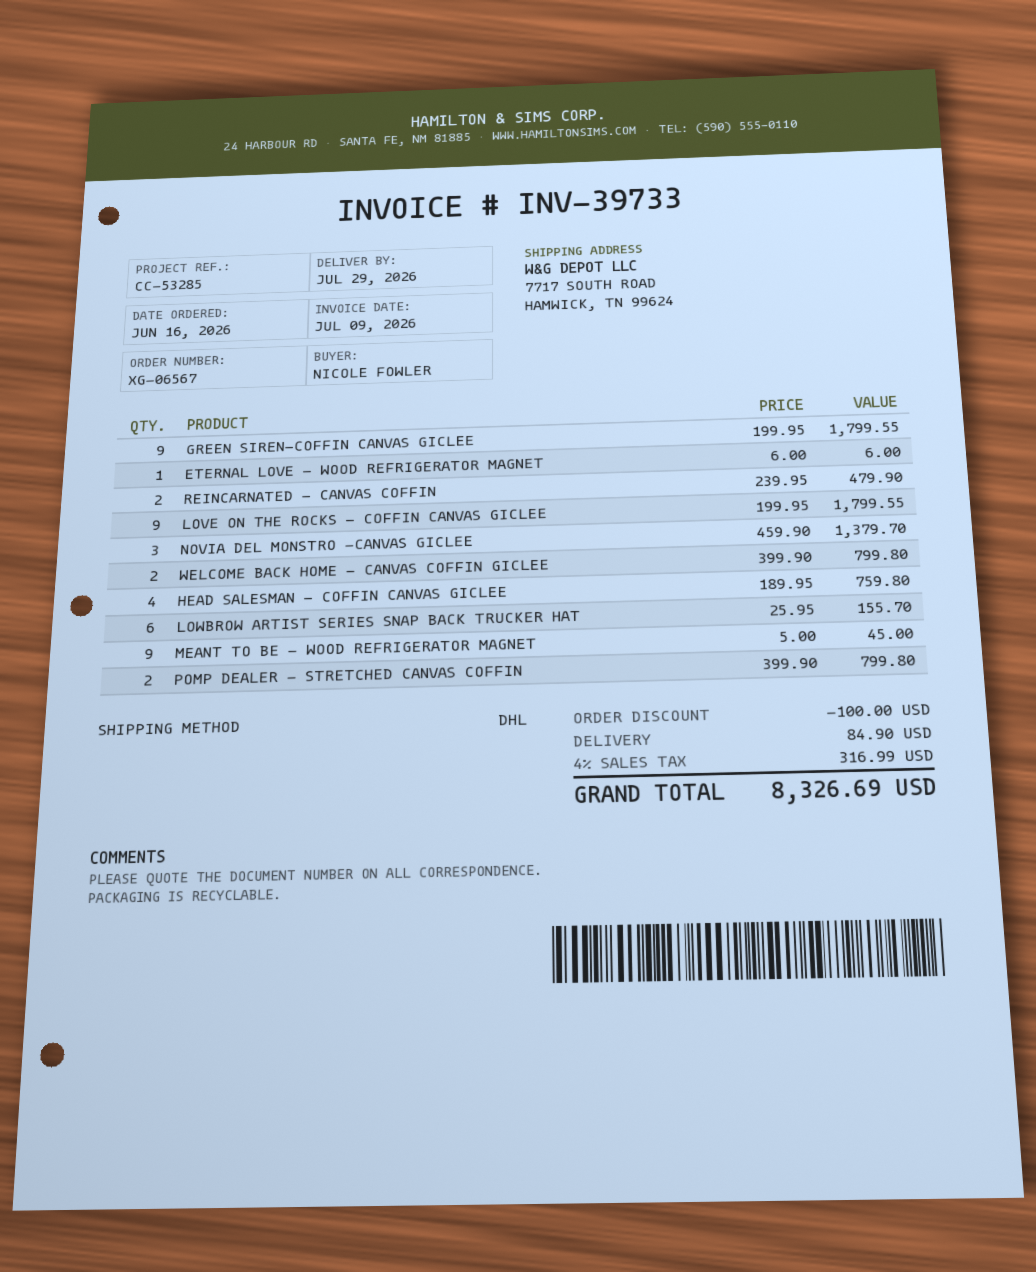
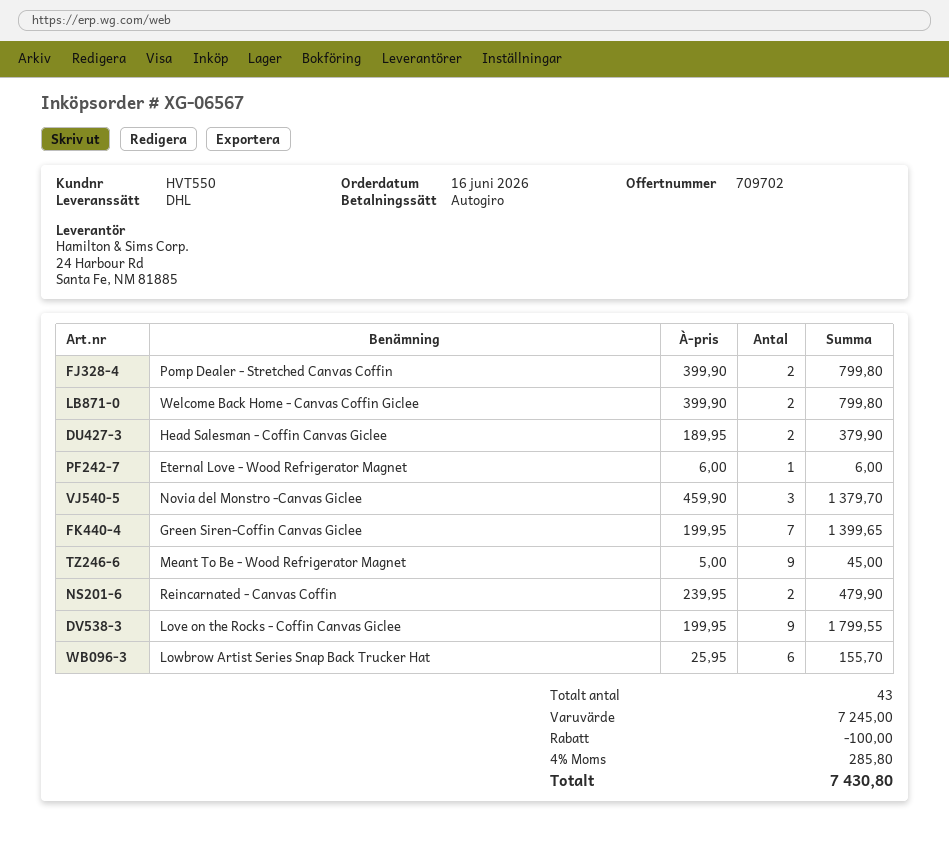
GREEN SIREN-COFFIN CANVAS GICLEE: 9 x 199.95 = 1799.55 -> 7 x 199.95 = 1399.65
HEAD SALESMAN - COFFIN CANVAS GICLEE: 4 x 189.95 = 759.80 -> 2 x 189.95 = 379.90
shipping: 84.90 -> none
tax: 4% = 316.99 -> 4% = 285.80
total: 8326.69 -> 7430.80

